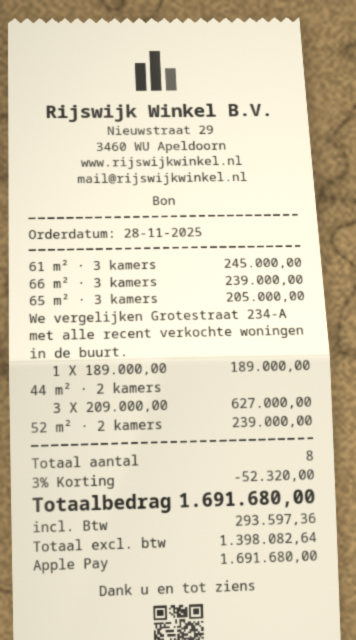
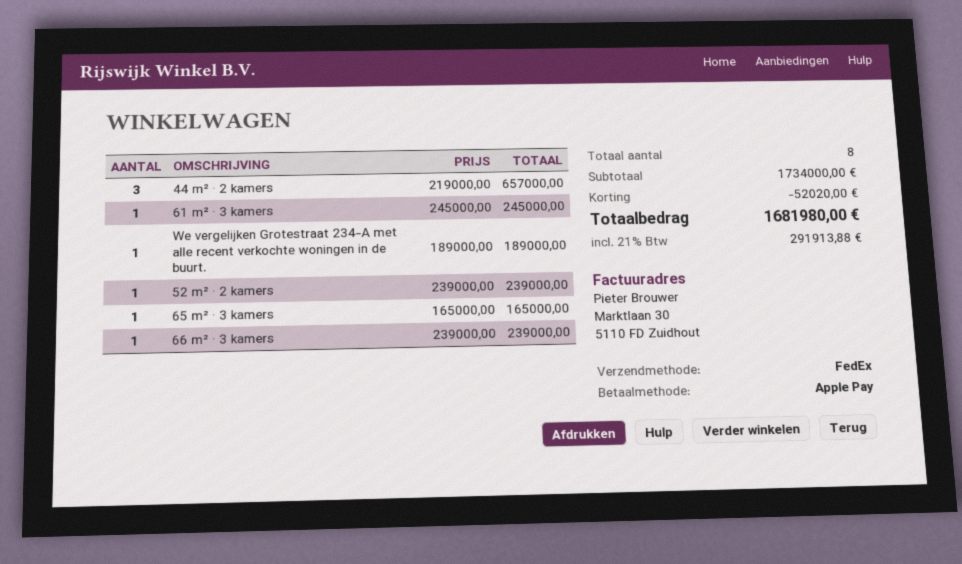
65 m² · 3 kamers: 1 x 205000.00 = 205000.00 -> 1 x 165000.00 = 165000.00
44 m² · 2 kamers: 3 x 209000.00 = 627000.00 -> 3 x 219000.00 = 657000.00
discount: 52320.00 -> 52020.00
tax: 293597.36 -> 291913.88
total: 1691680.00 -> 1681980.00

